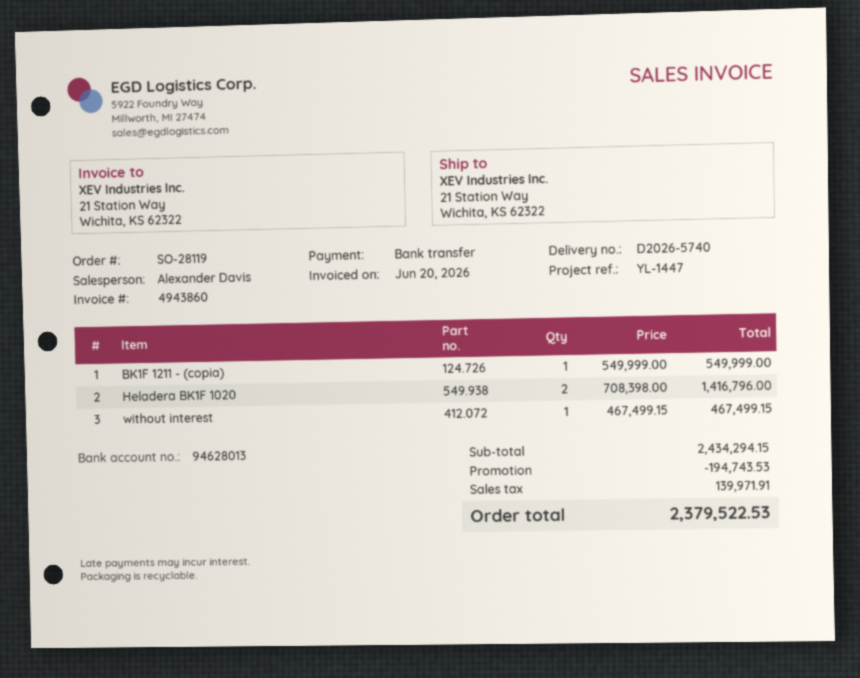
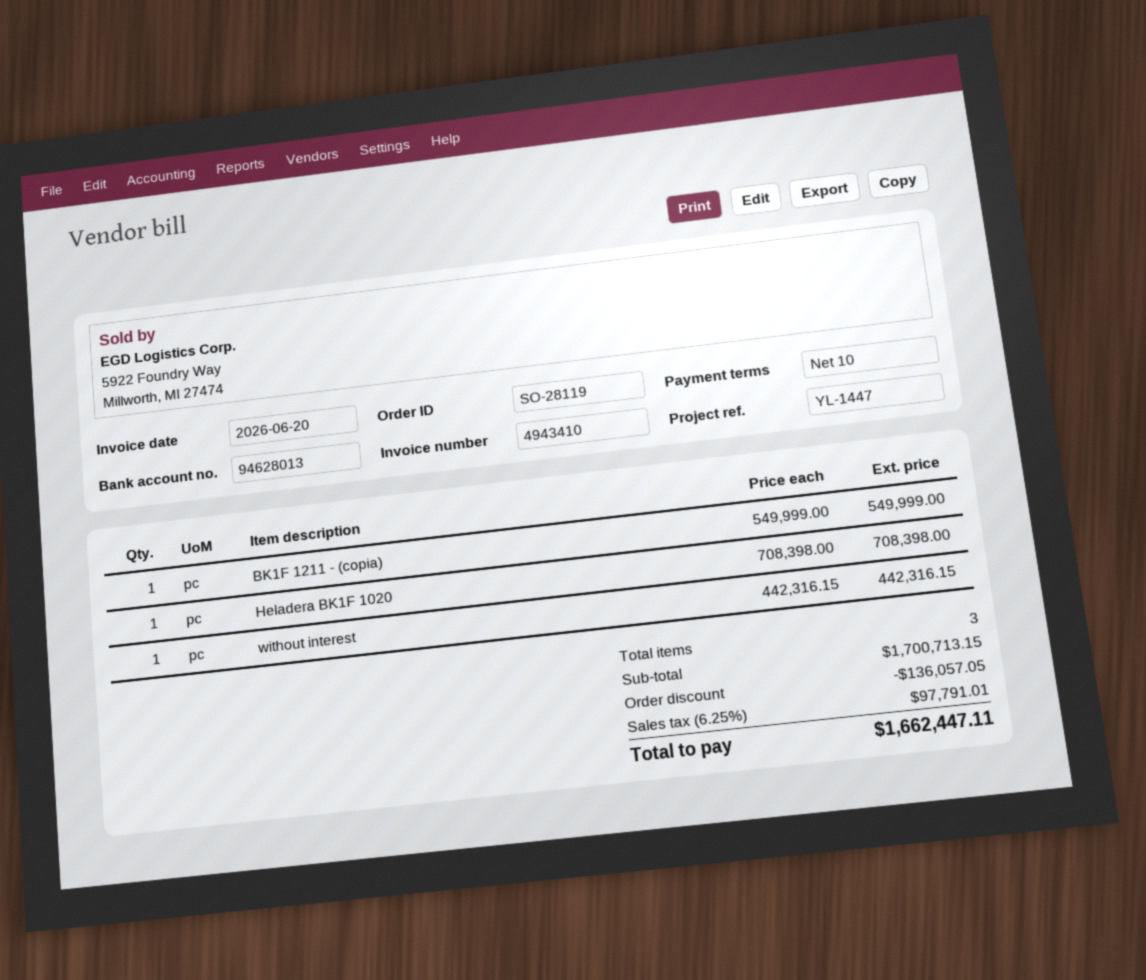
invoice number: 4943860 -> 4943410
Heladera BK1F 1020: 2 x 708398.00 = 1416796.00 -> 1 x 708398.00 = 708398.00
without interest: 1 x 467499.15 = 467499.15 -> 1 x 442316.15 = 442316.15
subtotal: 2434294.15 -> 1700713.15
discount: 194743.53 -> 136057.05
tax: 139971.91 -> 97791.01
total: 2379522.53 -> 1662447.11

